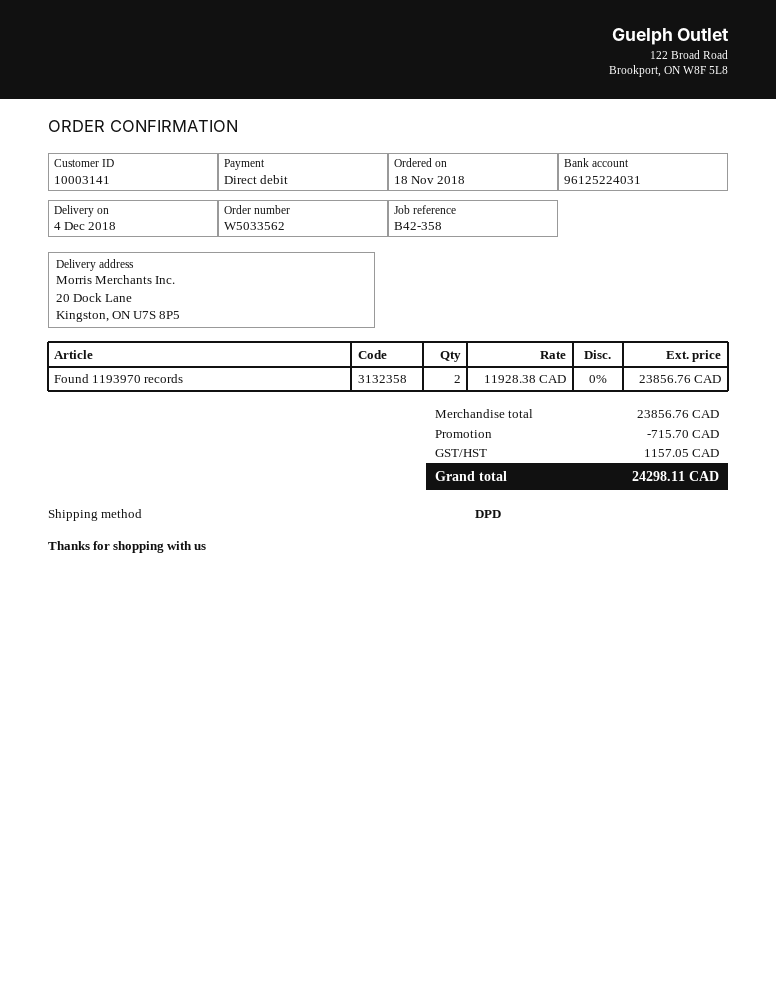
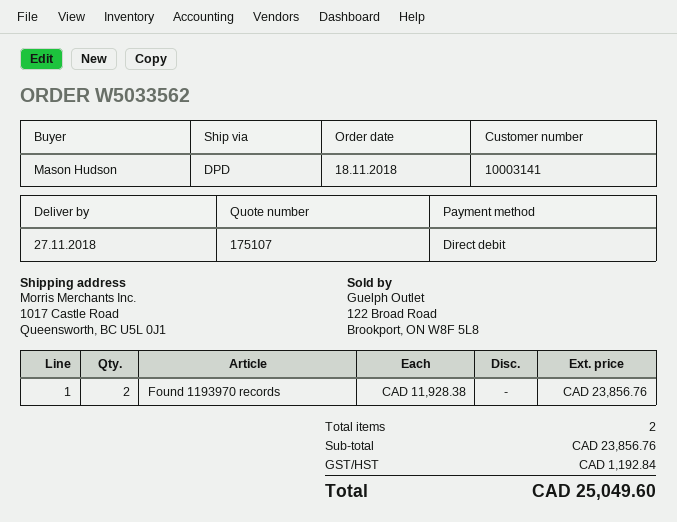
delivery date: 2018-12-04 -> 2018-11-27
ship to: 20 Dock Lane, Kingston, ON U7S 8P5 -> 1017 Castle Road, Queensworth, BC U5L 0J1
discount: 715.70 -> none
tax: 1157.05 -> 1192.84
total: 24298.11 -> 25049.60

